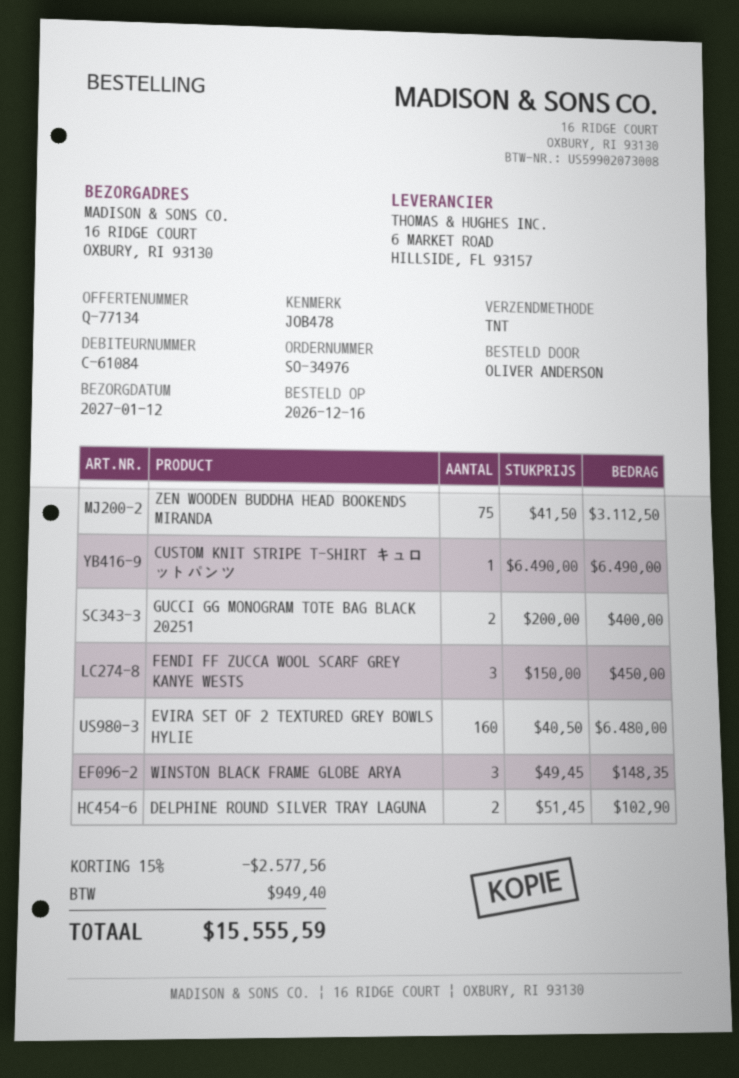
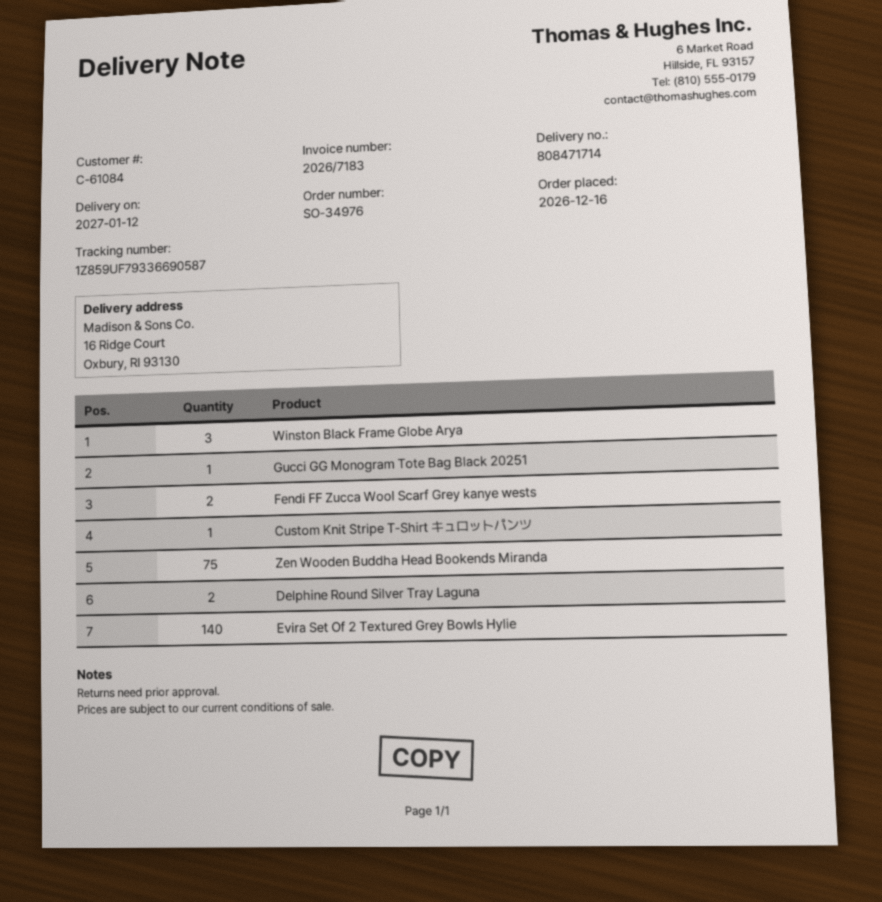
GUCCI GG MONOGRAM TOTE BAG BLACK 20251: 2 -> 1
FENDI FF ZUCCA WOOL SCARF GREY KANYE WESTS: 3 -> 2
EVIRA SET OF 2 TEXTURED GREY BOWLS HYLIE: 160 -> 140

